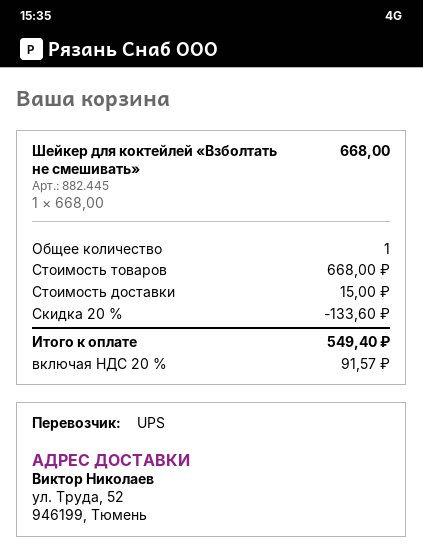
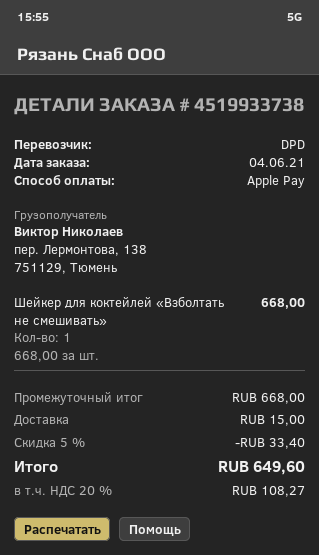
shipping method: UPS -> DPD
ship to: ул. Труда, 52, 946199, Тюмень -> пер. Лермонтова, 138, 751129, Тюмень
discount: 20% = 133.60 -> 5% = 33.40
tax: 20% = 91.57 -> 20% = 108.27
total: 549.40 -> 649.60

